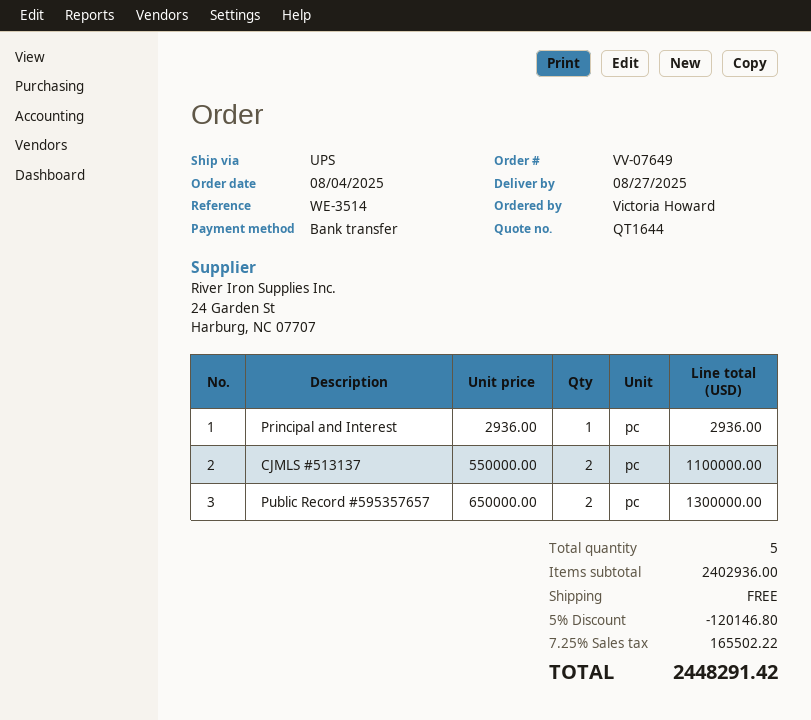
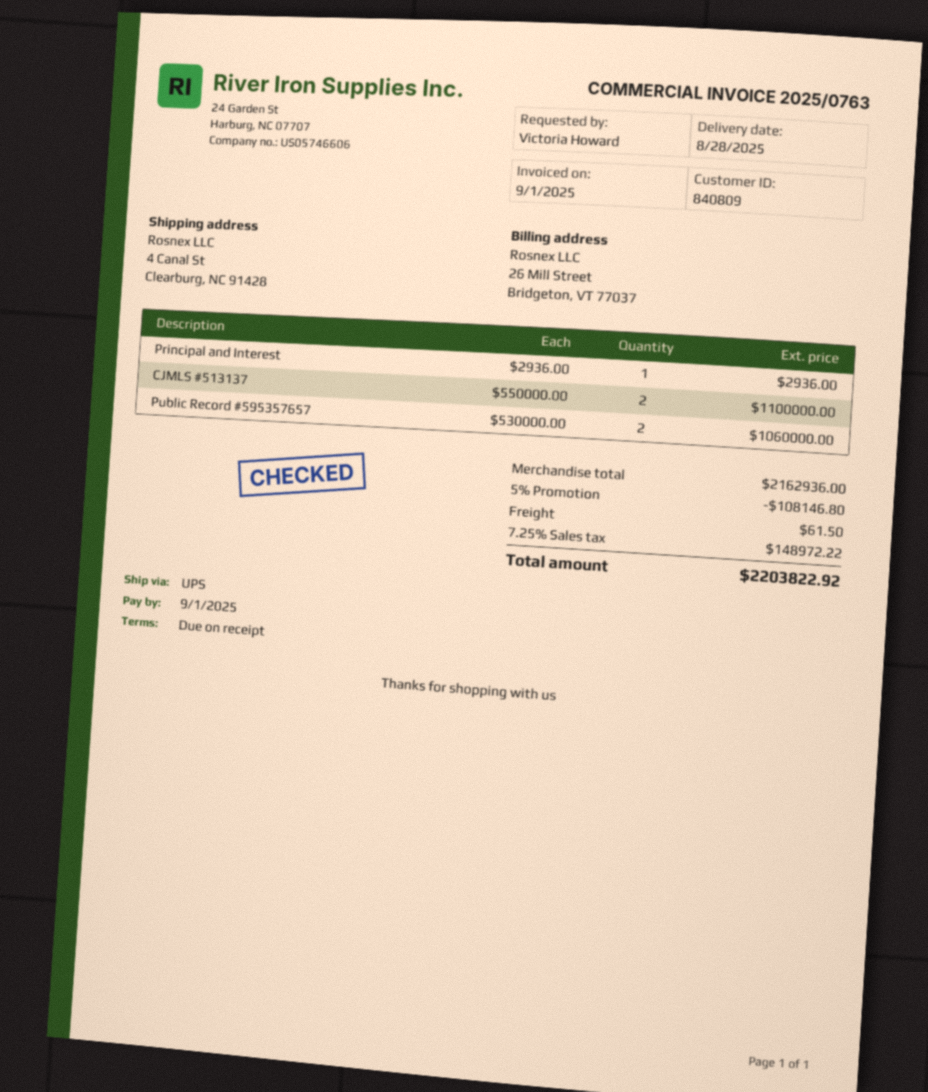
delivery date: 2025-08-27 -> 2025-08-28
Public Record #595357657: 2 x 650000.00 = 1300000.00 -> 2 x 530000.00 = 1060000.00
subtotal: 2402936.00 -> 2162936.00
discount: 5% = 120146.80 -> 5% = 108146.80
shipping: 0.00 -> 61.50
tax: 7.25% = 165502.22 -> 7.25% = 148972.22
total: 2448291.42 -> 2203822.92

